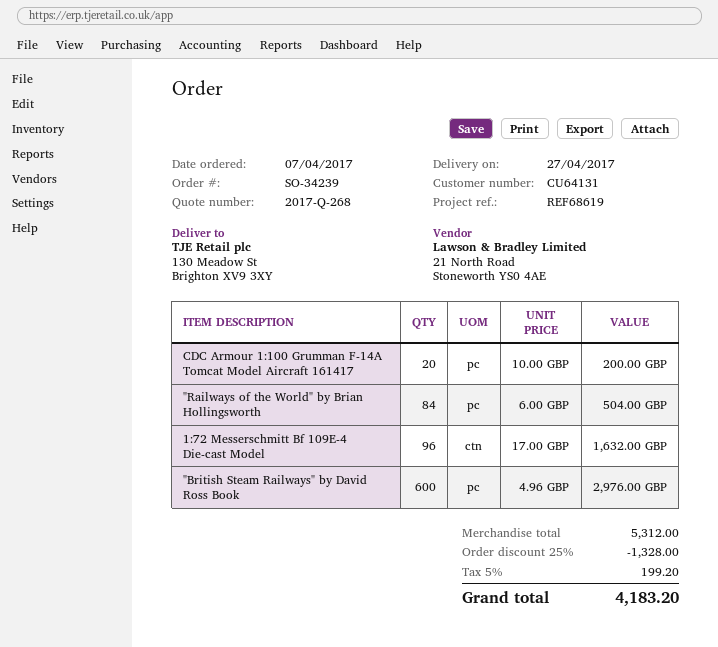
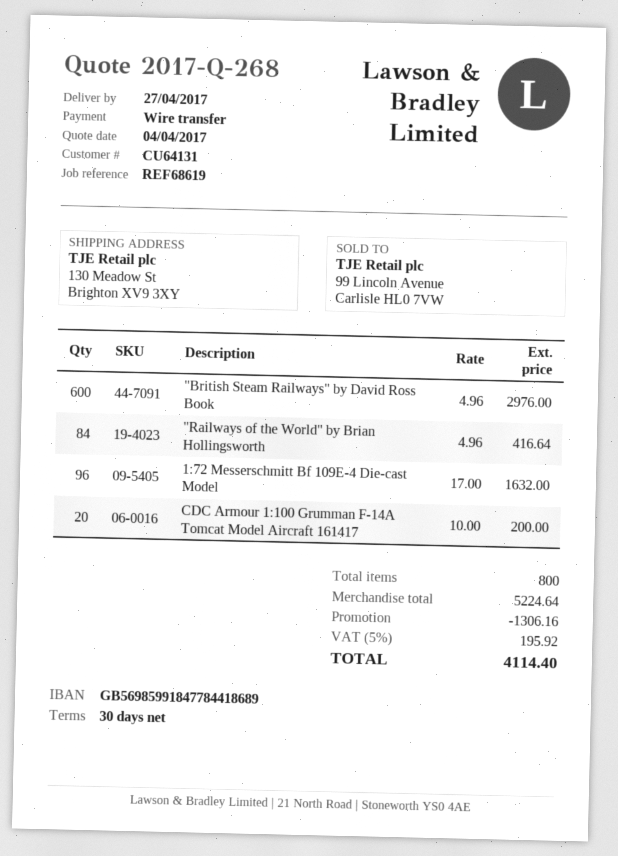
"Railways of the World" by Brian Hollingsworth: 84 x 6.00 = 504.00 -> 84 x 4.96 = 416.64
subtotal: 5312.00 -> 5224.64
discount: 1328.00 -> 1306.16
tax: 5% = 199.20 -> 5% = 195.92
total: 4183.20 -> 4114.40

